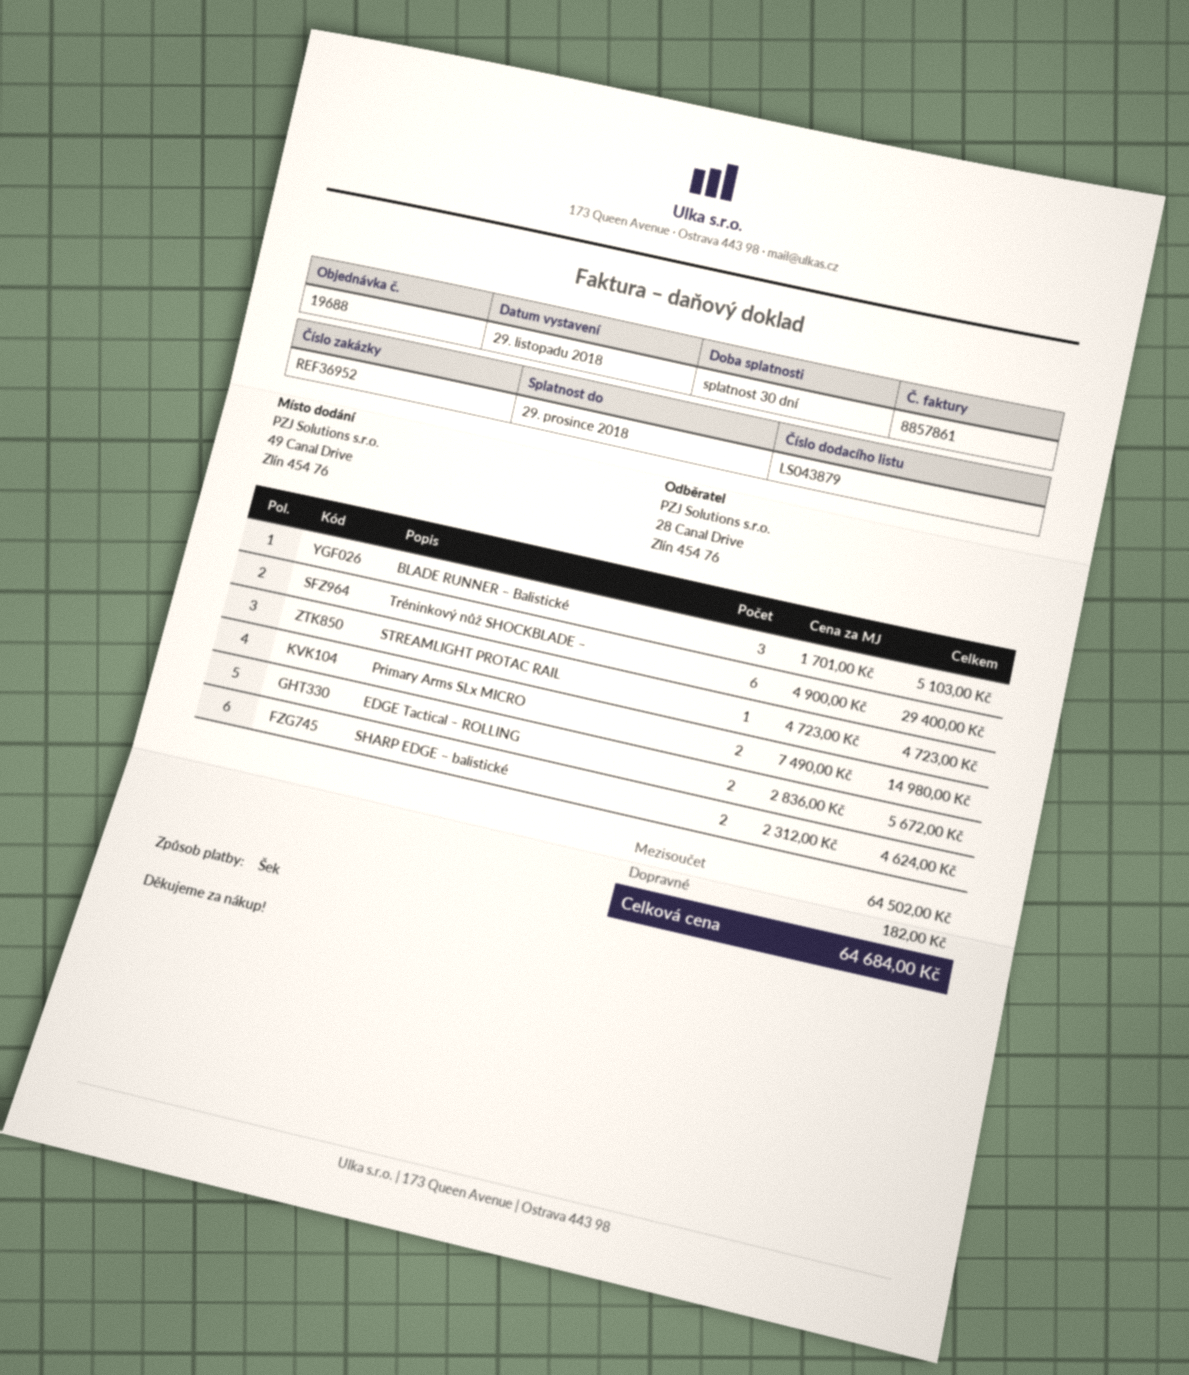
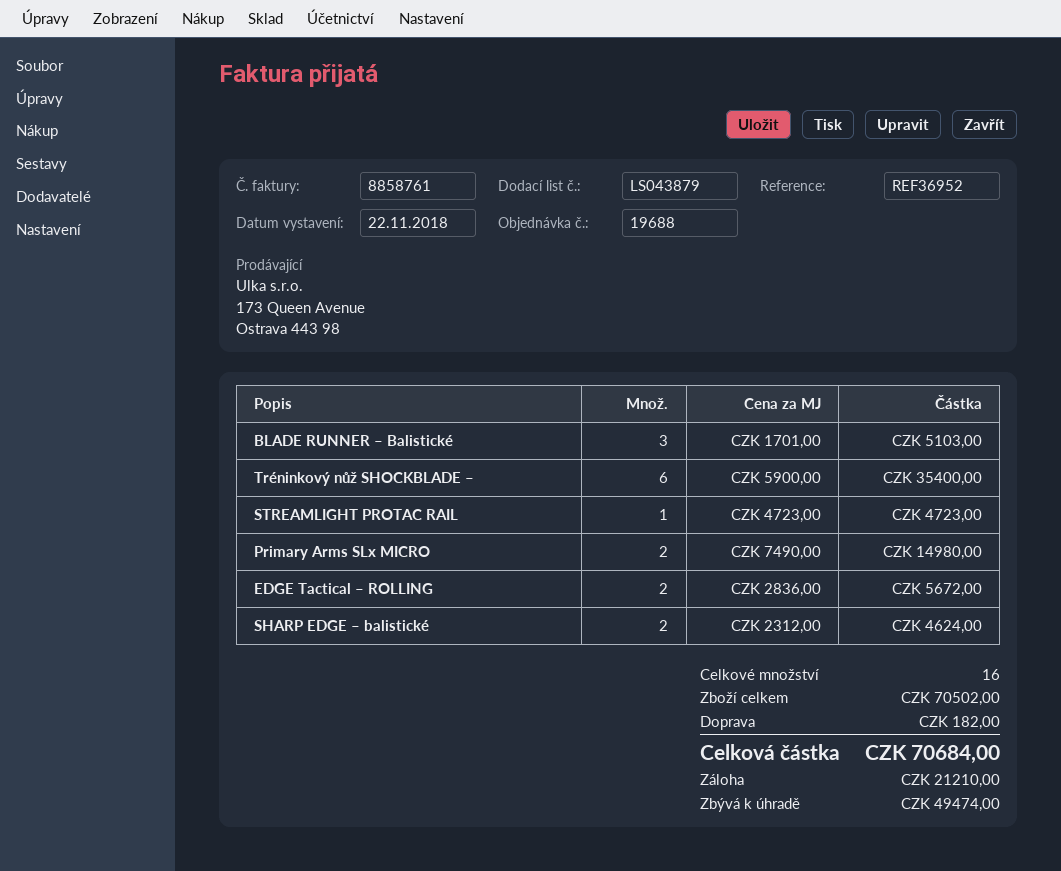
invoice number: 8857861 -> 8858761
invoice date: 2018-11-29 -> 2018-11-22
Tréninkový nůž SHOCKBLADE –: 6 x 4900.00 = 29400.00 -> 6 x 5900.00 = 35400.00
subtotal: 64502.00 -> 70502.00
total: 64684.00 -> 70684.00

